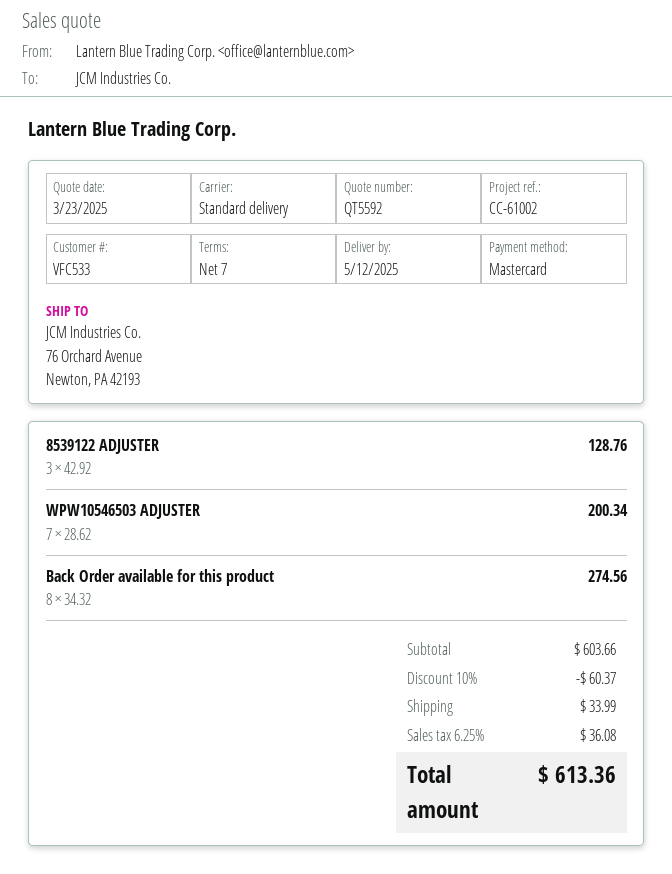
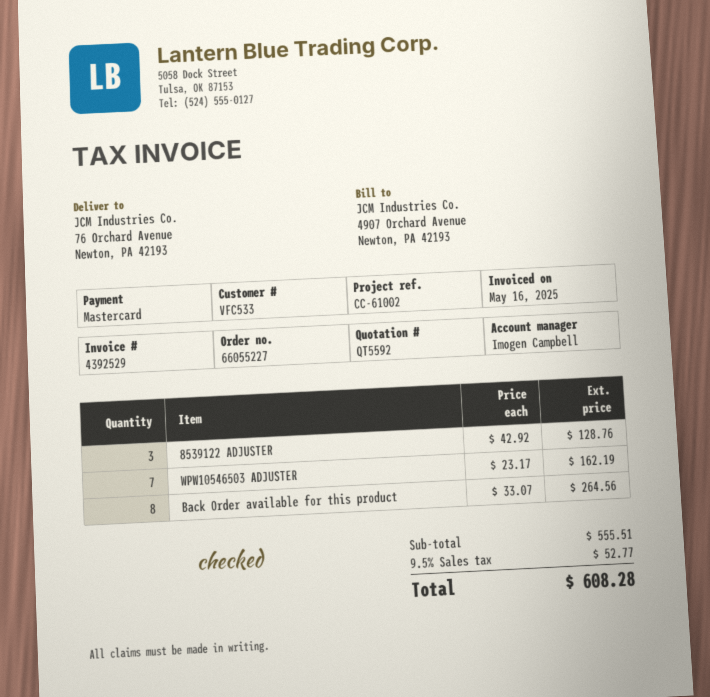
WPW10546503 ADJUSTER: 7 x 28.62 = 200.34 -> 7 x 23.17 = 162.19
Back Order available for this product: 8 x 34.32 = 274.56 -> 8 x 33.07 = 264.56
subtotal: 603.66 -> 555.51
discount: 10% = 60.37 -> none
shipping: 33.99 -> none
tax: 6.25% = 36.08 -> 9.5% = 52.77
total: 613.36 -> 608.28

